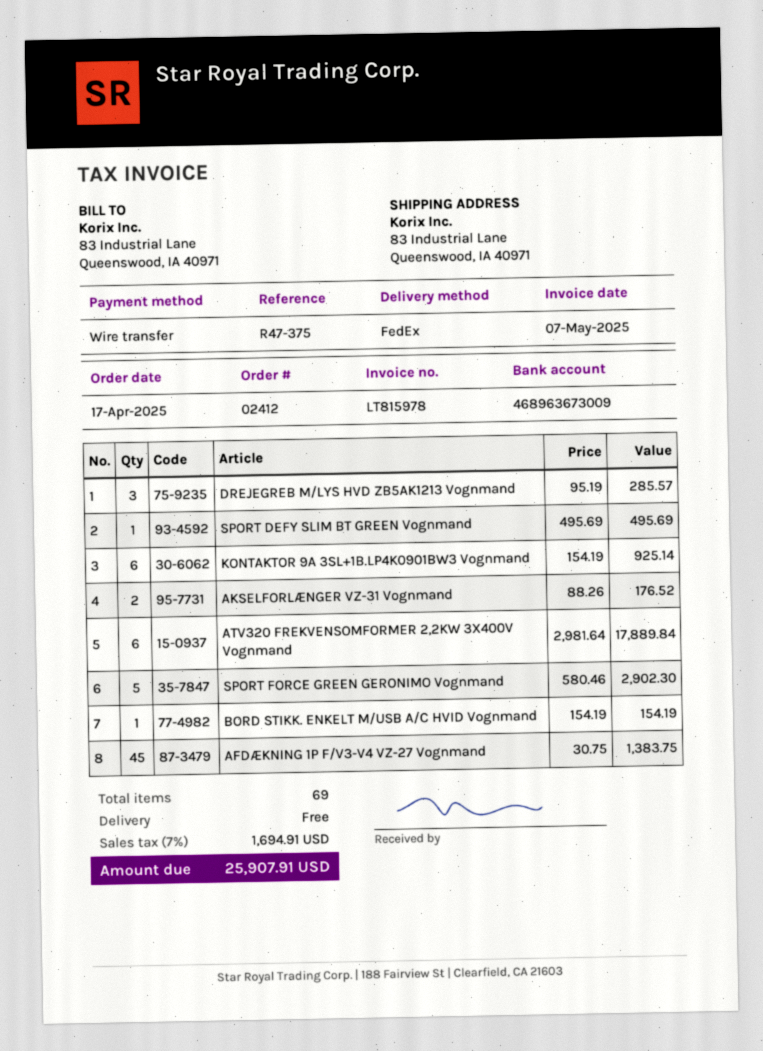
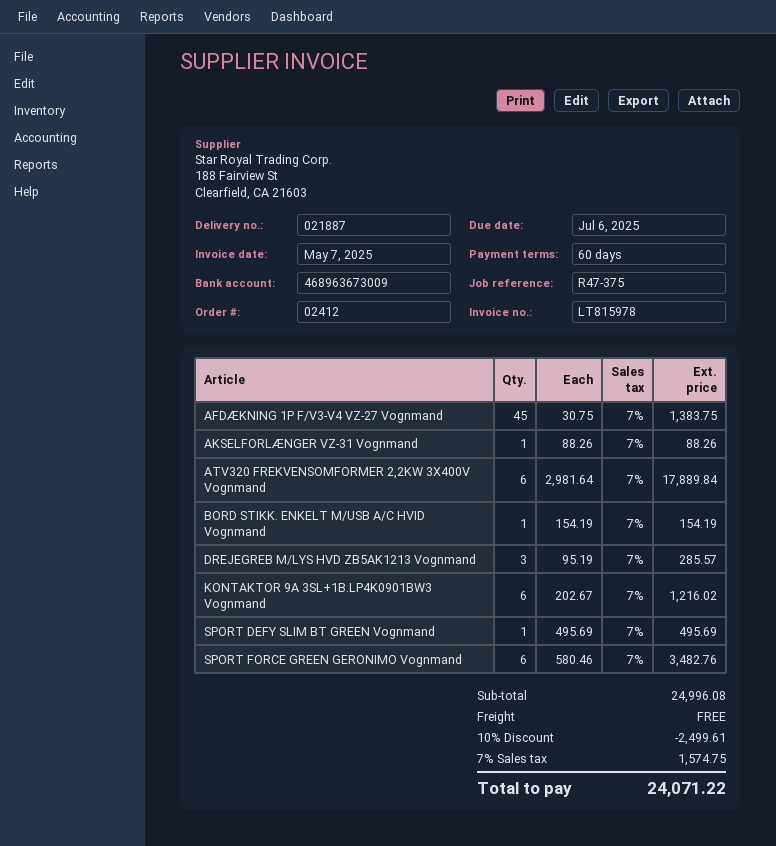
KONTAKTOR 9A 3SL+1B.LP4K0901BW3 Vognmand: 6 x 154.19 = 925.14 -> 6 x 202.67 = 1216.02
AKSELFORLÆNGER VZ-31 Vognmand: 2 x 88.26 = 176.52 -> 1 x 88.26 = 88.26
SPORT FORCE GREEN GERONIMO Vognmand: 5 x 580.46 = 2902.30 -> 6 x 580.46 = 3482.76
discount: none -> 10% = 2499.61
tax: 7% = 1694.91 -> 7% = 1574.75
total: 25907.91 -> 24071.22

